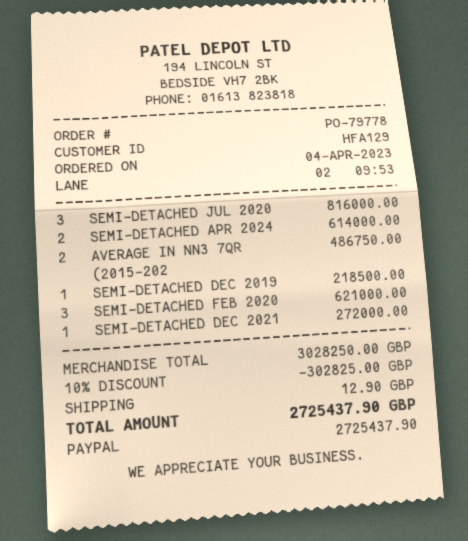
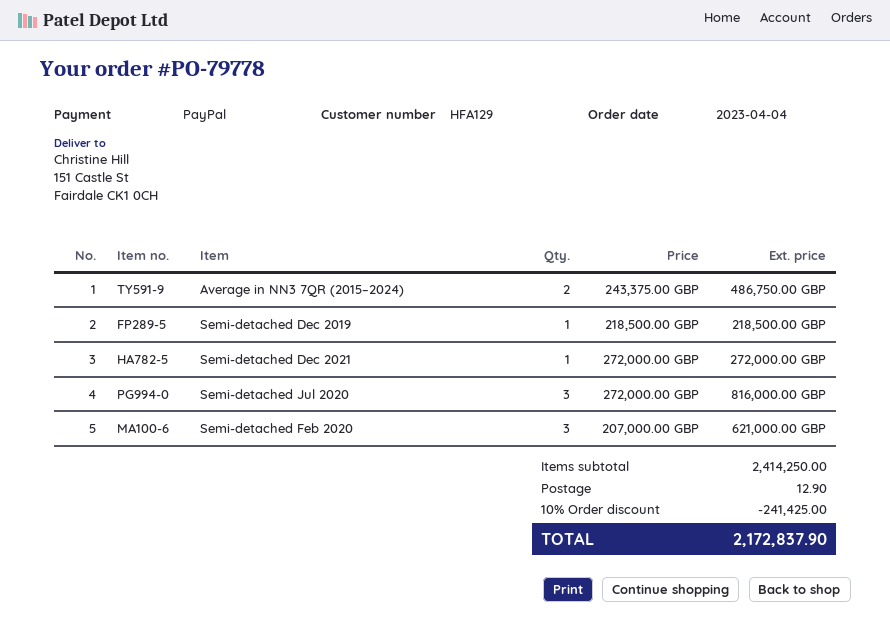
SEMI-DETACHED APR 2024: 2 for 614000.00 -> none
subtotal: 3028250.00 -> 2414250.00
discount: 10% = 302825.00 -> 10% = 241425.00
total: 2725437.90 -> 2172837.90

